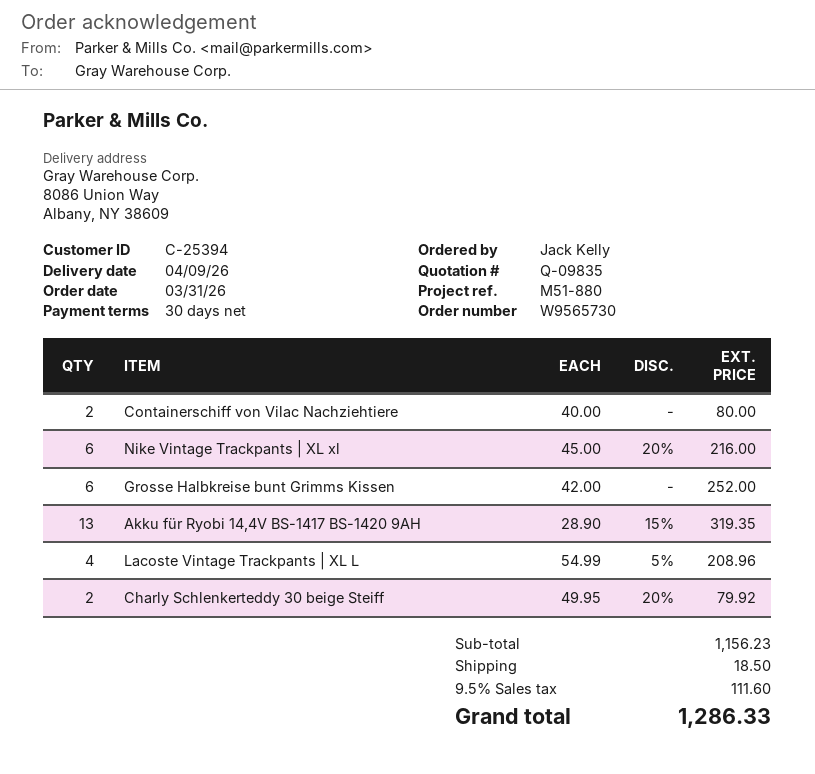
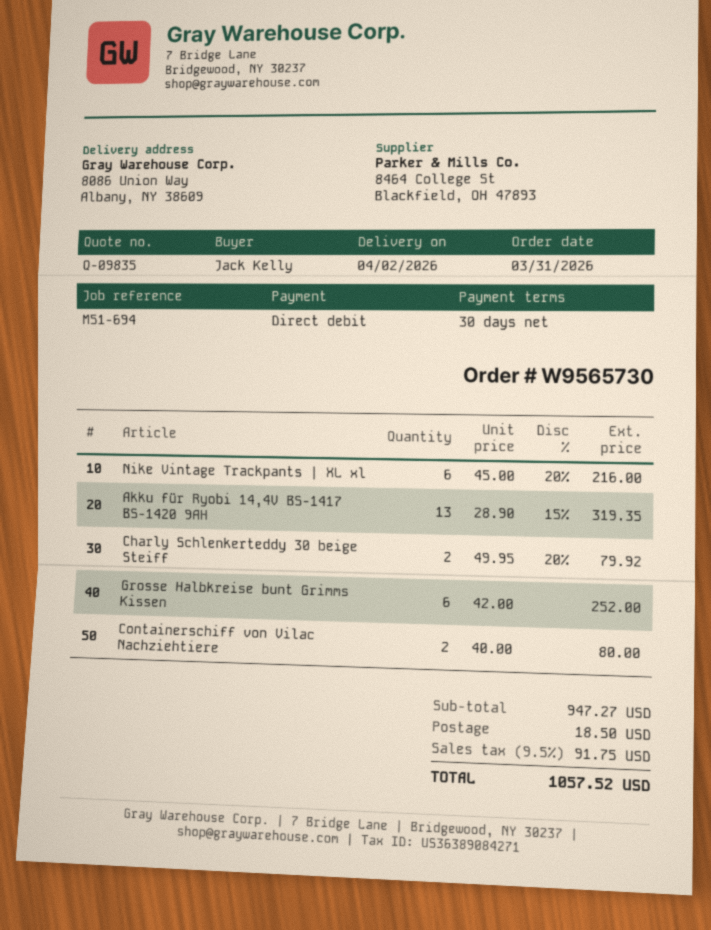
delivery date: 2026-04-09 -> 2026-04-02
reference: M51-880 -> M51-694
Lacoste Vintage Trackpants | XL L: 4 x 54.99 - 5% = 208.96 -> none
subtotal: 1156.23 -> 947.27
tax: 9.5% = 111.60 -> 9.5% = 91.75
total: 1286.33 -> 1057.52

